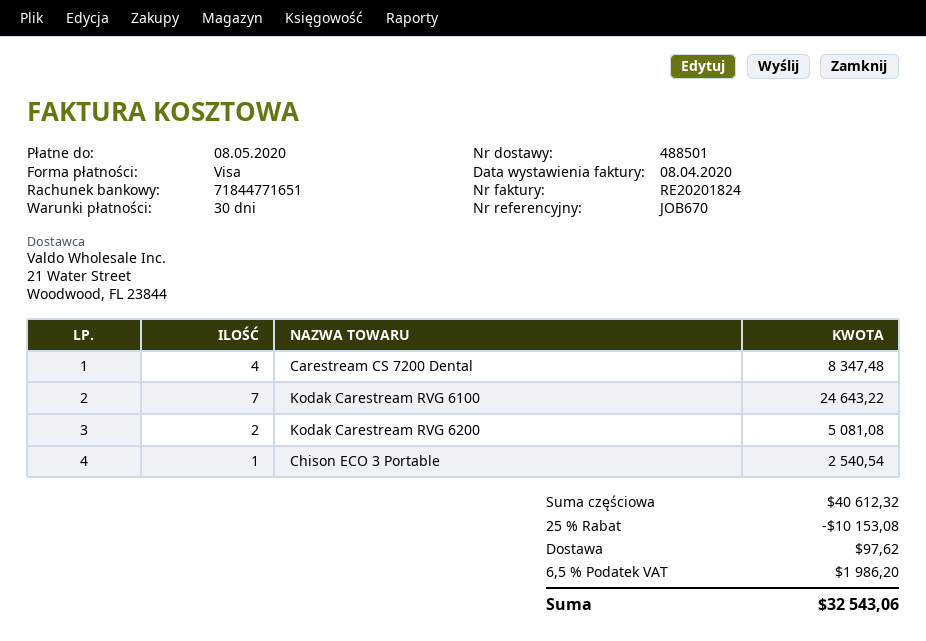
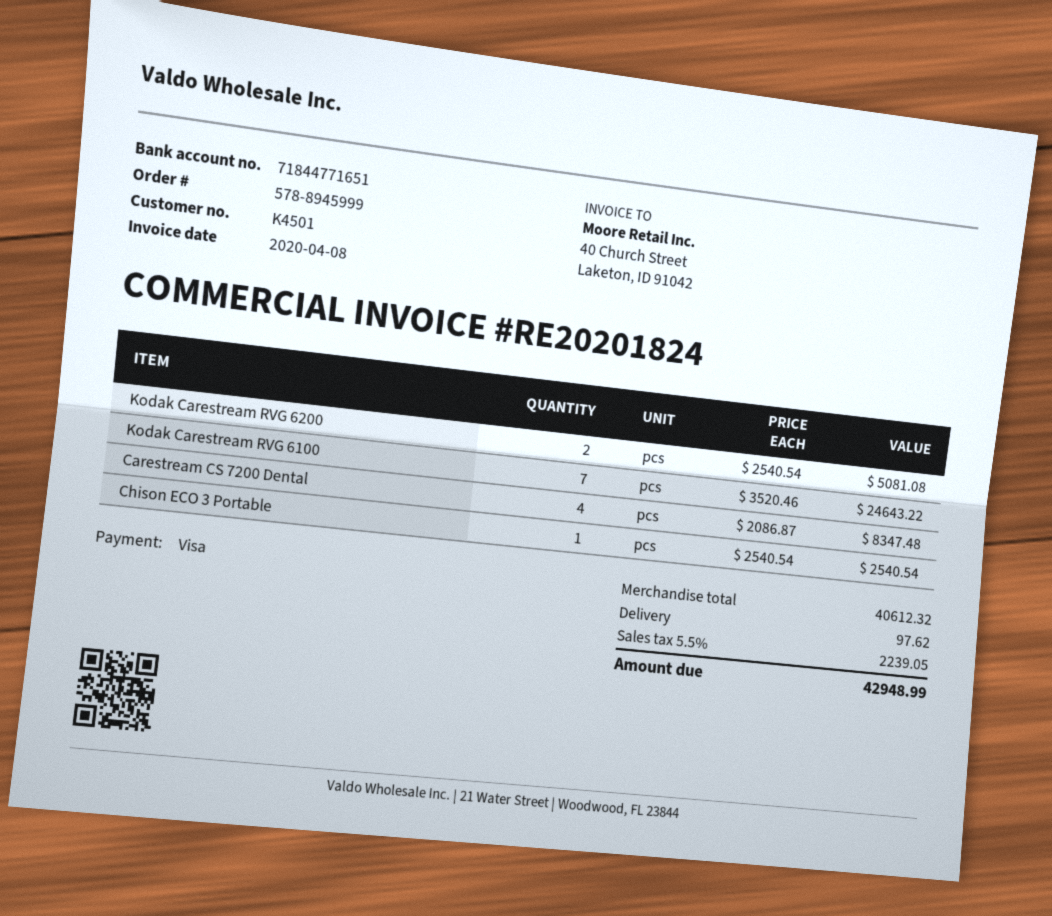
discount: 25% = 10153.08 -> none
tax: 6.5% = 1986.20 -> 5.5% = 2239.05
total: 32543.06 -> 42948.99

